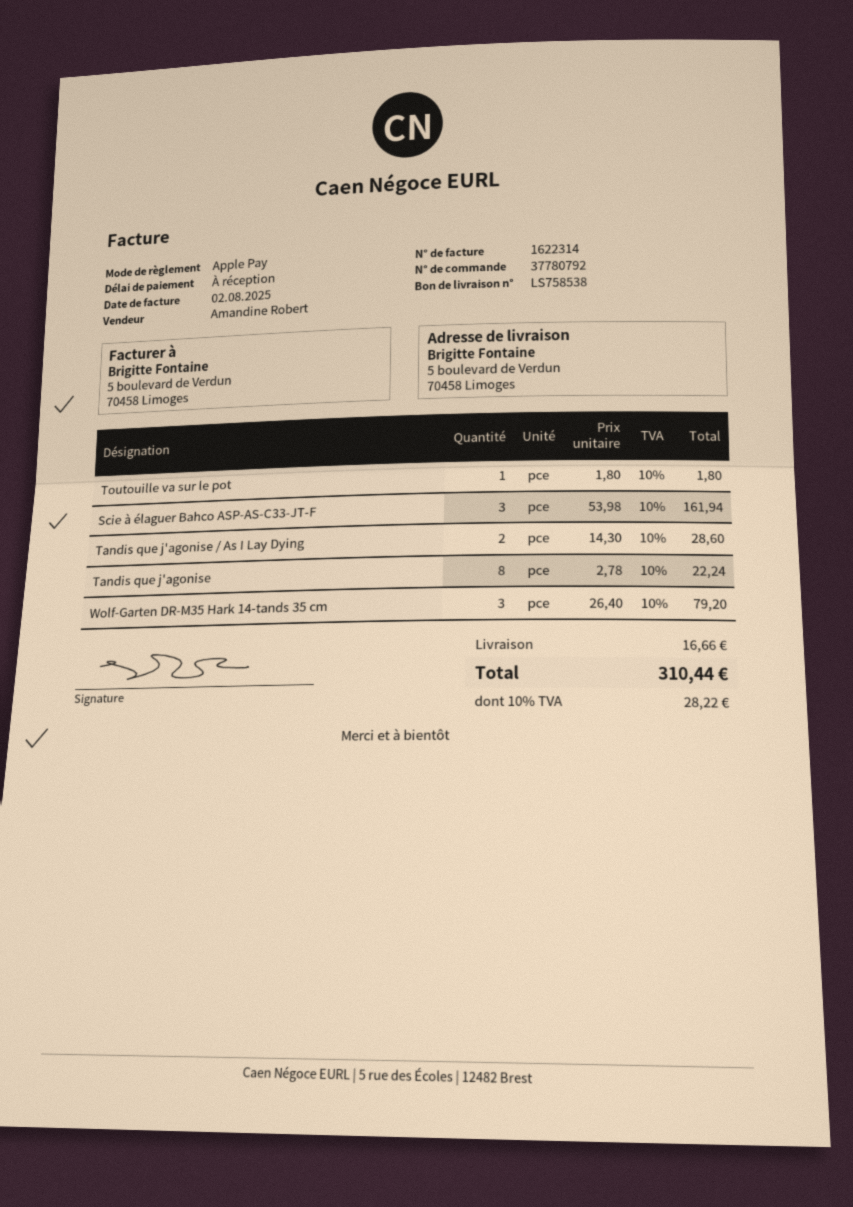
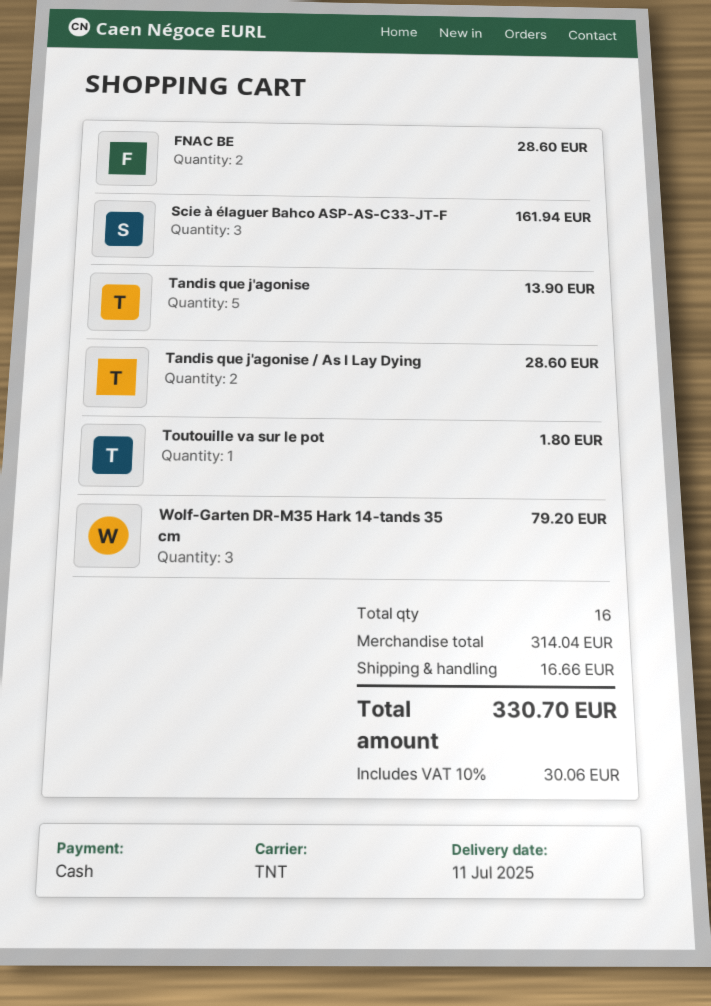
payment method: Apple Pay -> cash
Tandis que j'agonise: 8 for 22.24 -> 5 for 13.90
FNAC BE: none -> 2 for 28.60
tax: 10% = 28.22 -> 10% = 30.06
total: 310.44 -> 330.70

